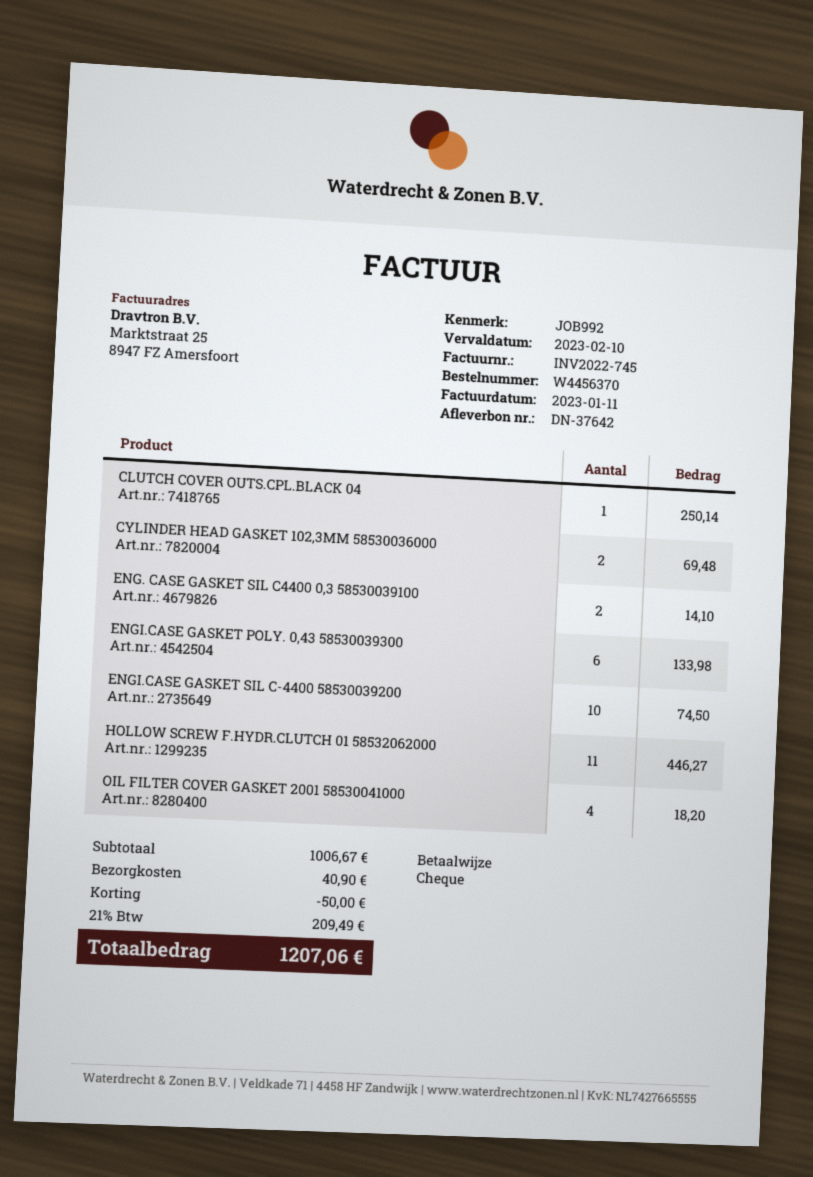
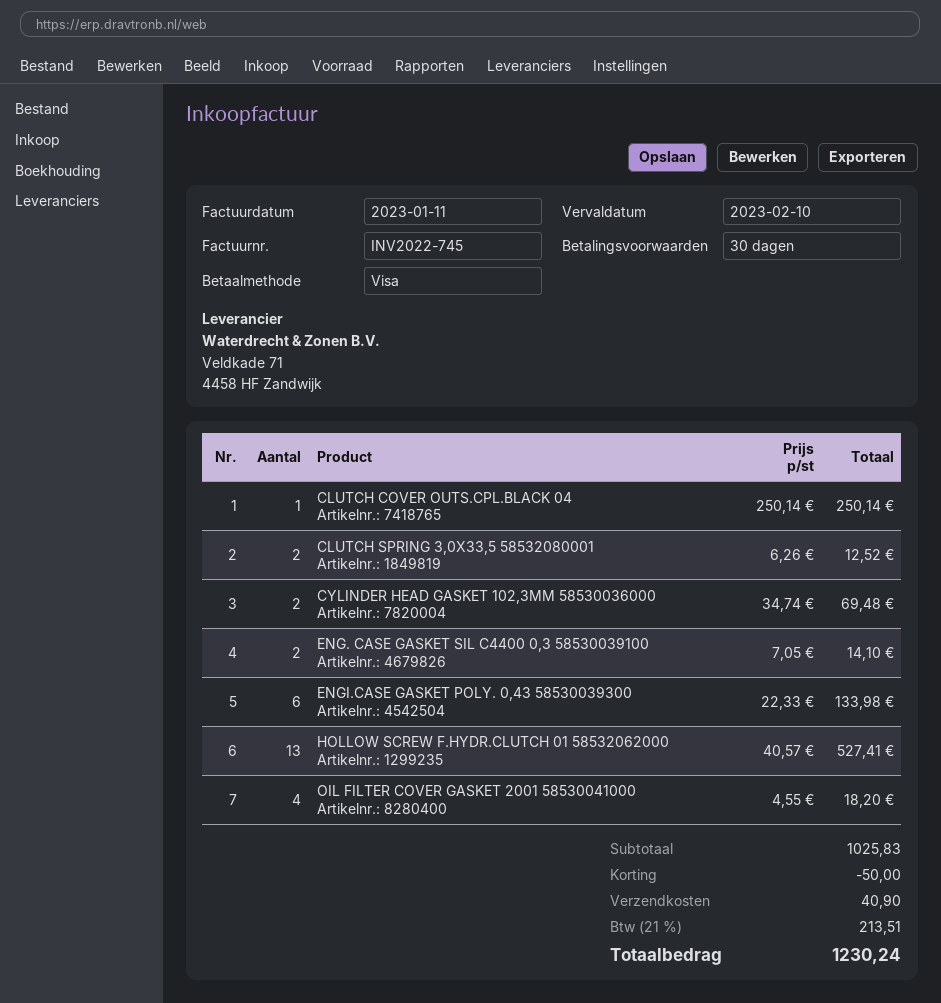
payment method: cheque -> Visa
ENGI.CASE GASKET SIL C-4400 58530039200: 10 for 74.50 -> none
HOLLOW SCREW F.HYDR.CLUTCH 01 58532062000: 11 for 446.27 -> 13 for 527.41
CLUTCH SPRING 3,0X33,5 58532080001: none -> 2 for 12.52
subtotal: 1006.67 -> 1025.83
tax: 21% = 209.49 -> 21% = 213.51
total: 1207.06 -> 1230.24

